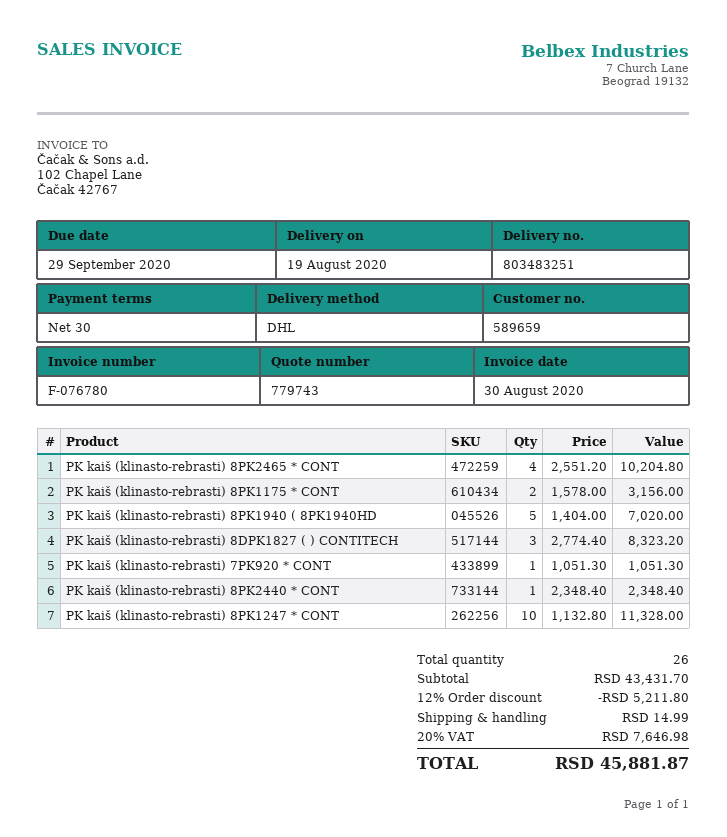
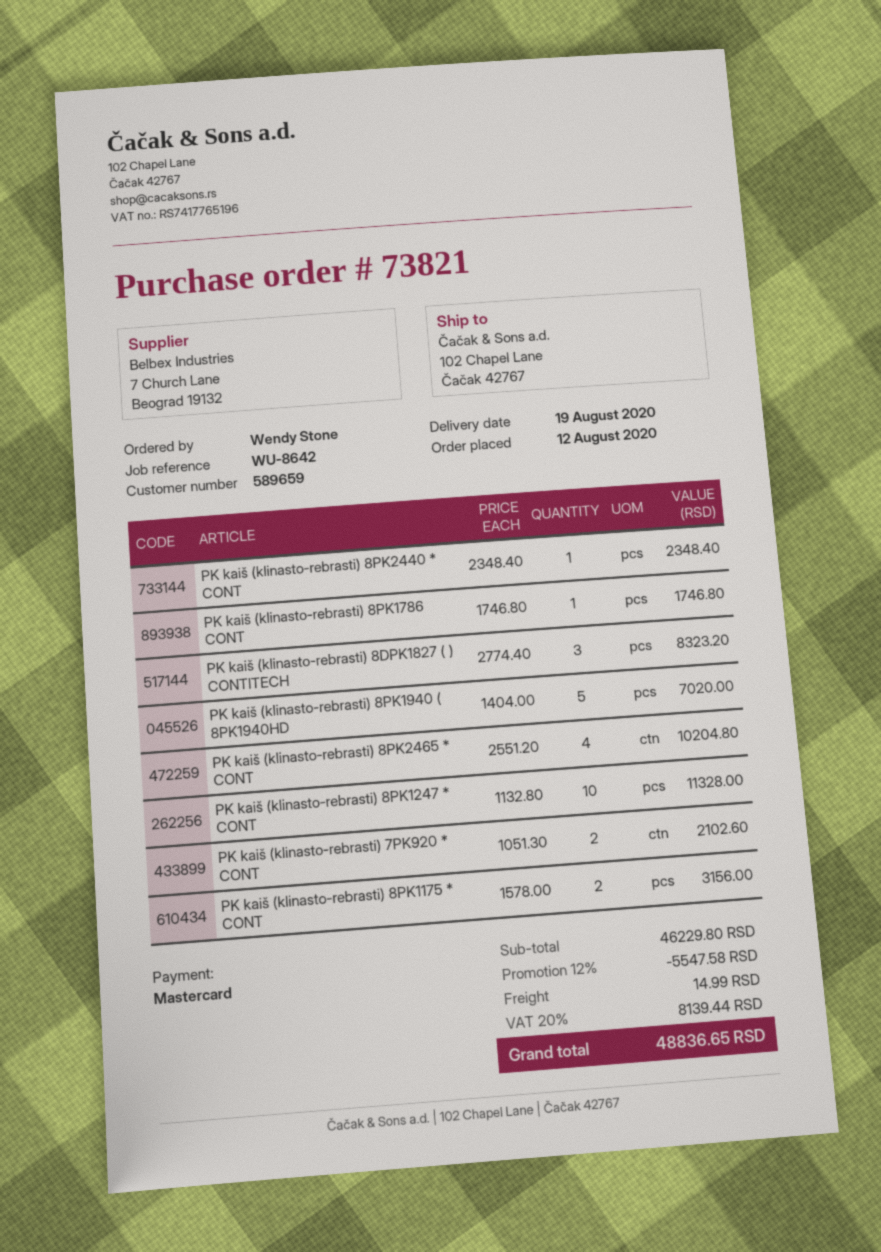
PK kaiš (klinasto-rebrasti) 7PK920 * CONT: 1 x 1051.30 = 1051.30 -> 2 x 1051.30 = 2102.60
PK kaiš (klinasto-rebrasti) 8PK1786 CONT: none -> 1 x 1746.80 = 1746.80
subtotal: 43431.70 -> 46229.80
discount: 12% = 5211.80 -> 12% = 5547.58
tax: 20% = 7646.98 -> 20% = 8139.44
total: 45881.87 -> 48836.65

